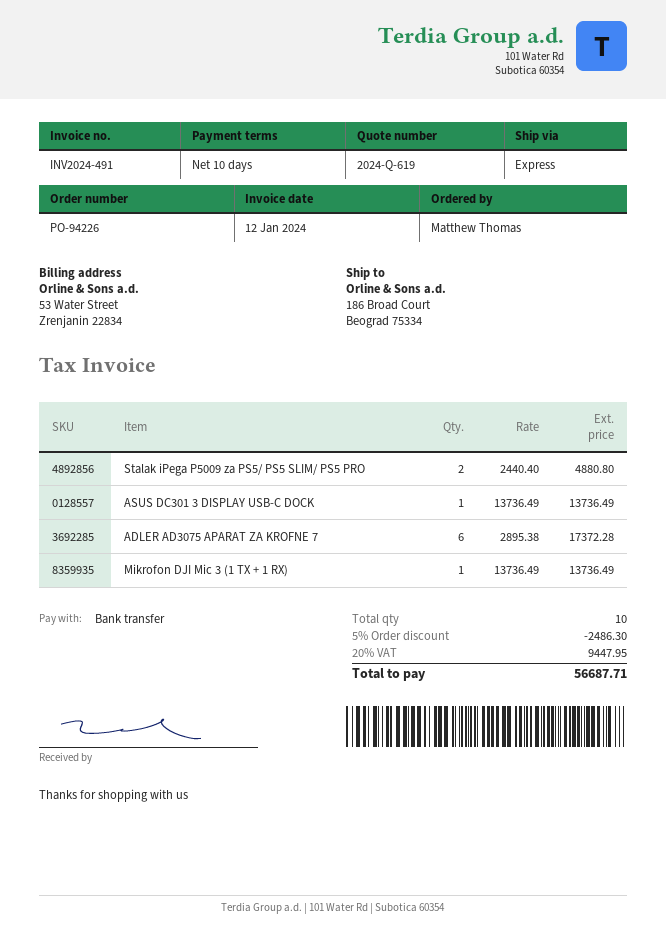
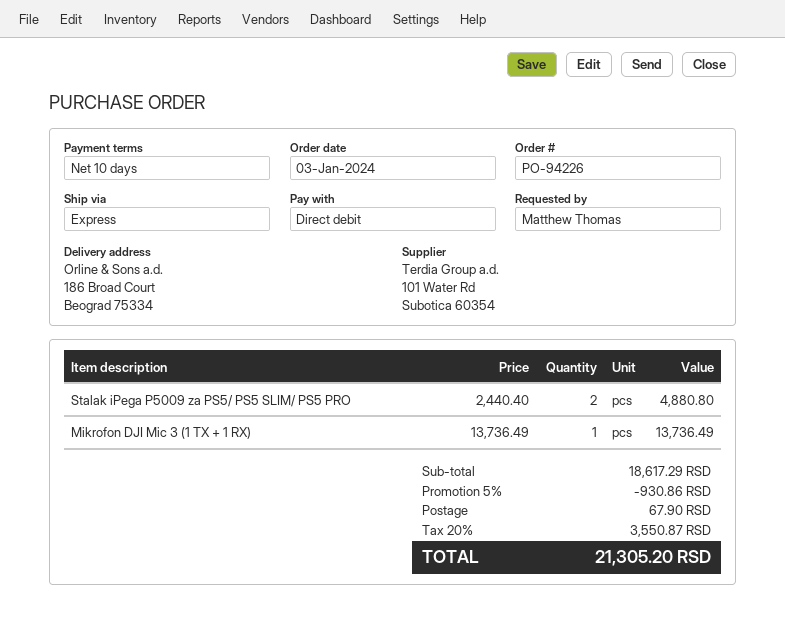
payment method: bank transfer -> direct debit
ASUS DC301 3 DISPLAY USB-C DOCK: 1 x 13736.49 = 13736.49 -> none
ADLER AD3075 APARAT ZA KROFNE 7: 6 x 2895.38 = 17372.28 -> none
discount: 5% = 2486.30 -> 5% = 930.86
shipping: none -> 67.90
tax: 20% = 9447.95 -> 20% = 3550.87
total: 56687.71 -> 21305.20

